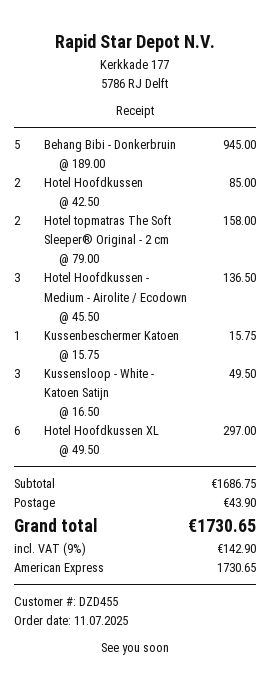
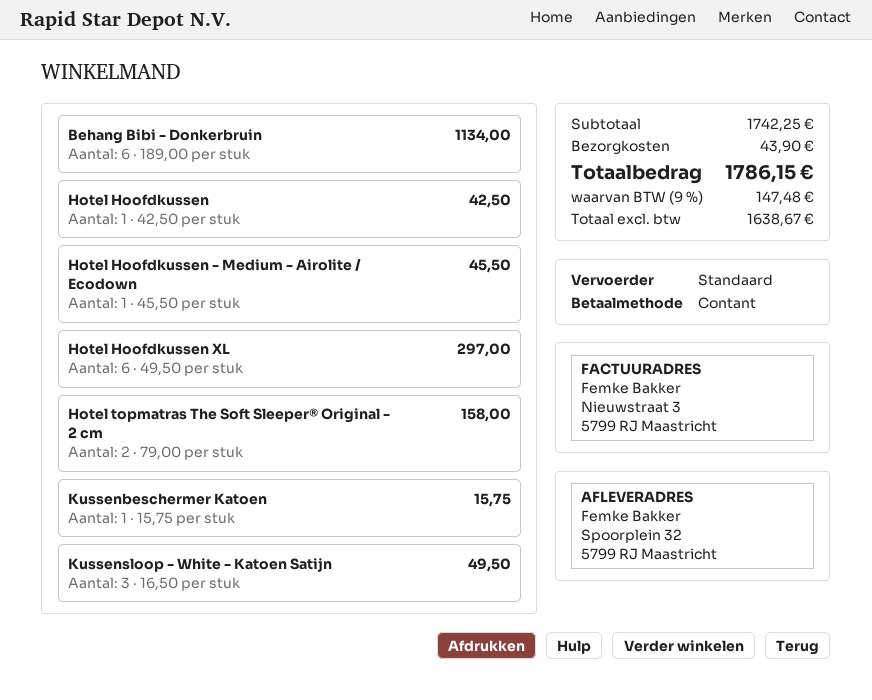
payment method: American Express -> cash
Behang Bibi - Donkerbruin: 5 x 189.00 = 945.00 -> 6 x 189.00 = 1134.00
Hotel Hoofdkussen: 2 x 42.50 = 85.00 -> 1 x 42.50 = 42.50
Hotel Hoofdkussen - Medium - Airolite / Ecodown: 3 x 45.50 = 136.50 -> 1 x 45.50 = 45.50
subtotal: 1686.75 -> 1742.25
tax: 9% = 142.90 -> 9% = 147.48
total: 1730.65 -> 1786.15

